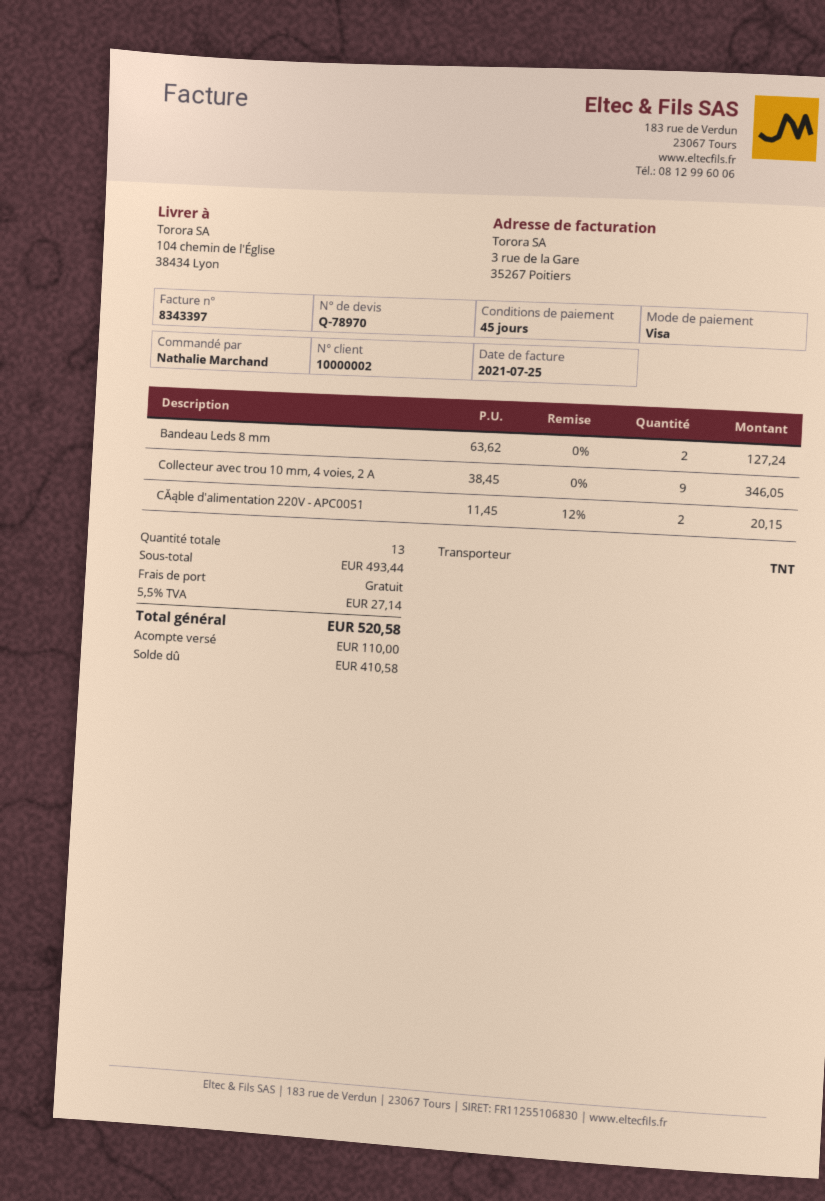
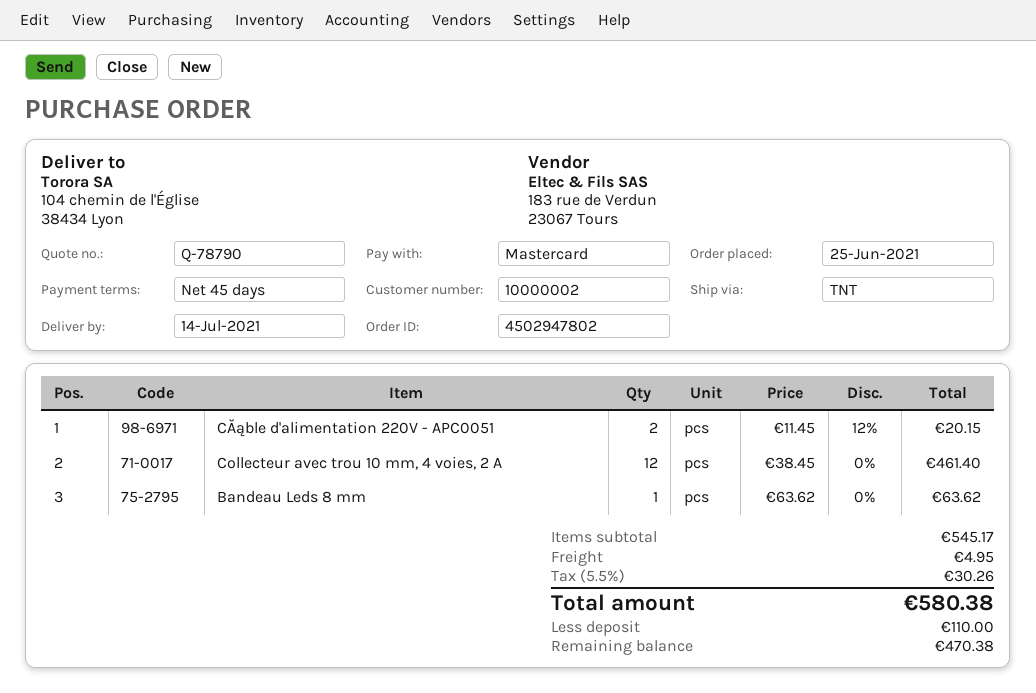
quote number: Q-78970 -> Q-78790
payment method: Visa -> Mastercard
Bandeau Leds 8 mm: 2 x 63.62 = 127.24 -> 1 x 63.62 = 63.62
Collecteur avec trou 10 mm, 4 voies, 2 A: 9 x 38.45 = 346.05 -> 12 x 38.45 = 461.40
subtotal: 493.44 -> 545.17
shipping: 0.00 -> 4.95
tax: 5.5% = 27.14 -> 5.5% = 30.26
total: 520.58 -> 580.38
balance: 410.58 -> 470.38

